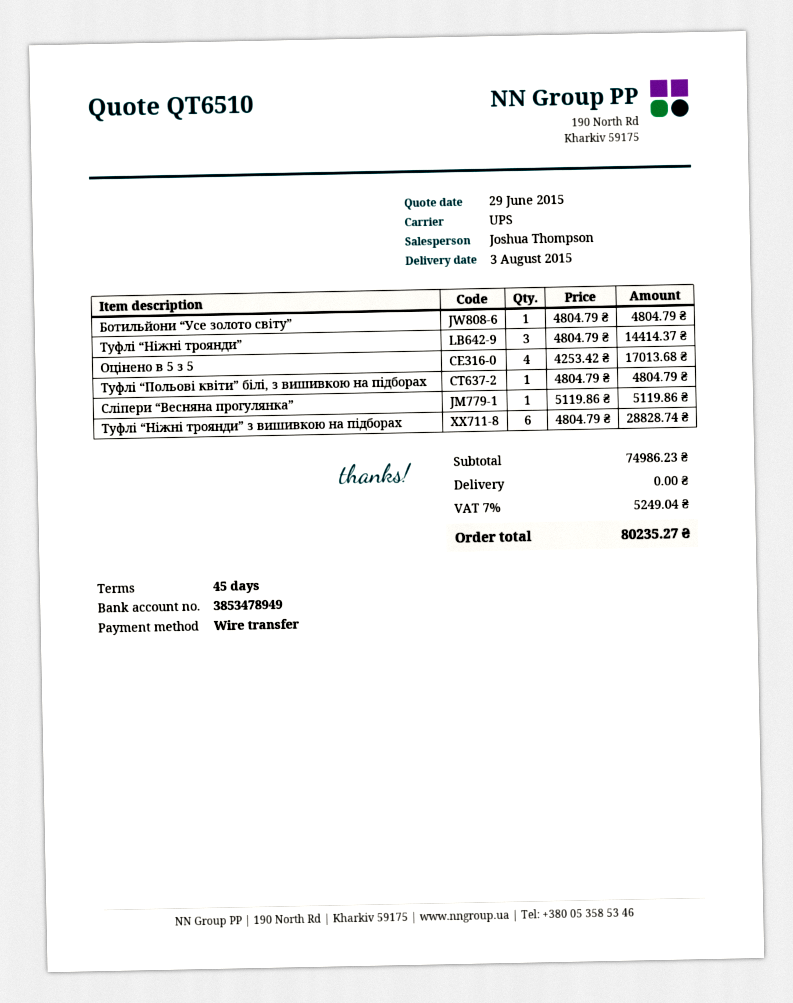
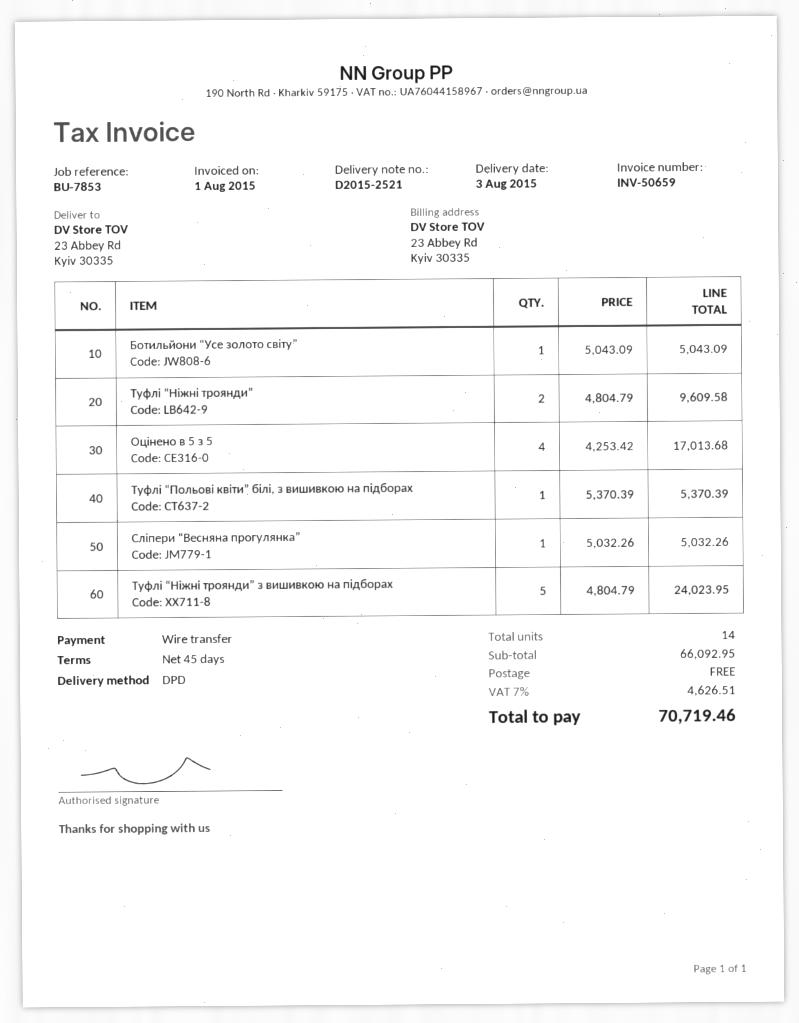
shipping method: UPS -> DPD
Ботильйони “Усе золото світу”: 1 x 4804.79 = 4804.79 -> 1 x 5043.09 = 5043.09
Туфлі “Ніжні троянди”: 3 x 4804.79 = 14414.37 -> 2 x 4804.79 = 9609.58
Туфлі “Польові квіти” білі, з вишивкою на підборах: 1 x 4804.79 = 4804.79 -> 1 x 5370.39 = 5370.39
Сліпери “Весняна прогулянка”: 1 x 5119.86 = 5119.86 -> 1 x 5032.26 = 5032.26
Туфлі “Ніжні троянди” з вишивкою на підборах: 6 x 4804.79 = 28828.74 -> 5 x 4804.79 = 24023.95
subtotal: 74986.23 -> 66092.95
tax: 7% = 5249.04 -> 7% = 4626.51
total: 80235.27 -> 70719.46

